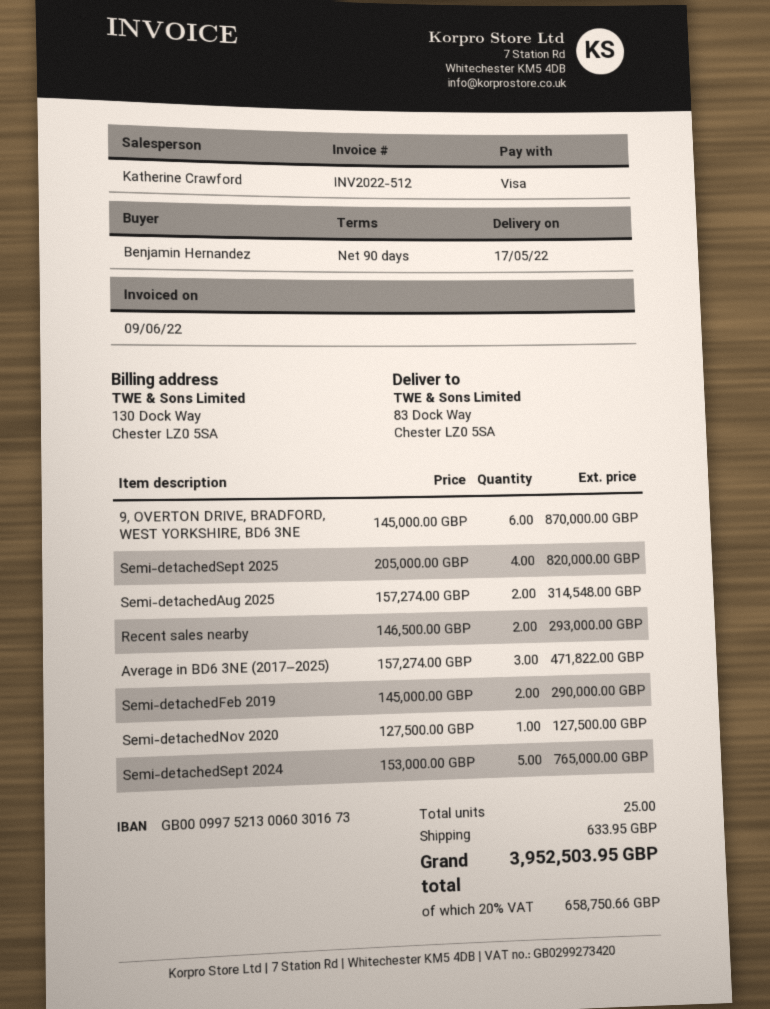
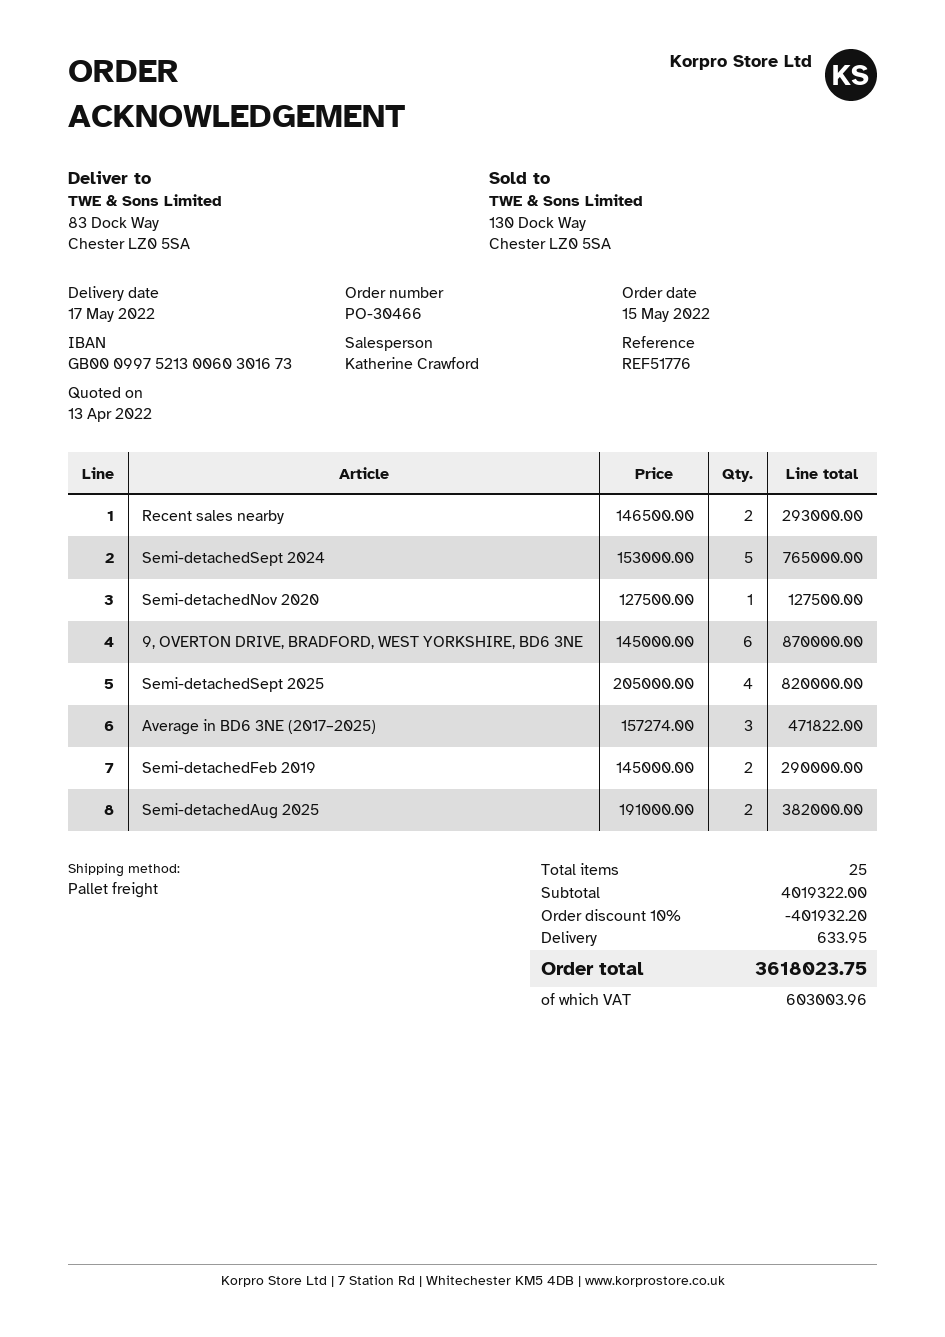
Semi-detachedAug 2025: 2 x 157274.00 = 314548.00 -> 2 x 191000.00 = 382000.00
discount: none -> 10% = 401932.20
tax: 658750.66 -> 603003.96
total: 3952503.95 -> 3618023.75

